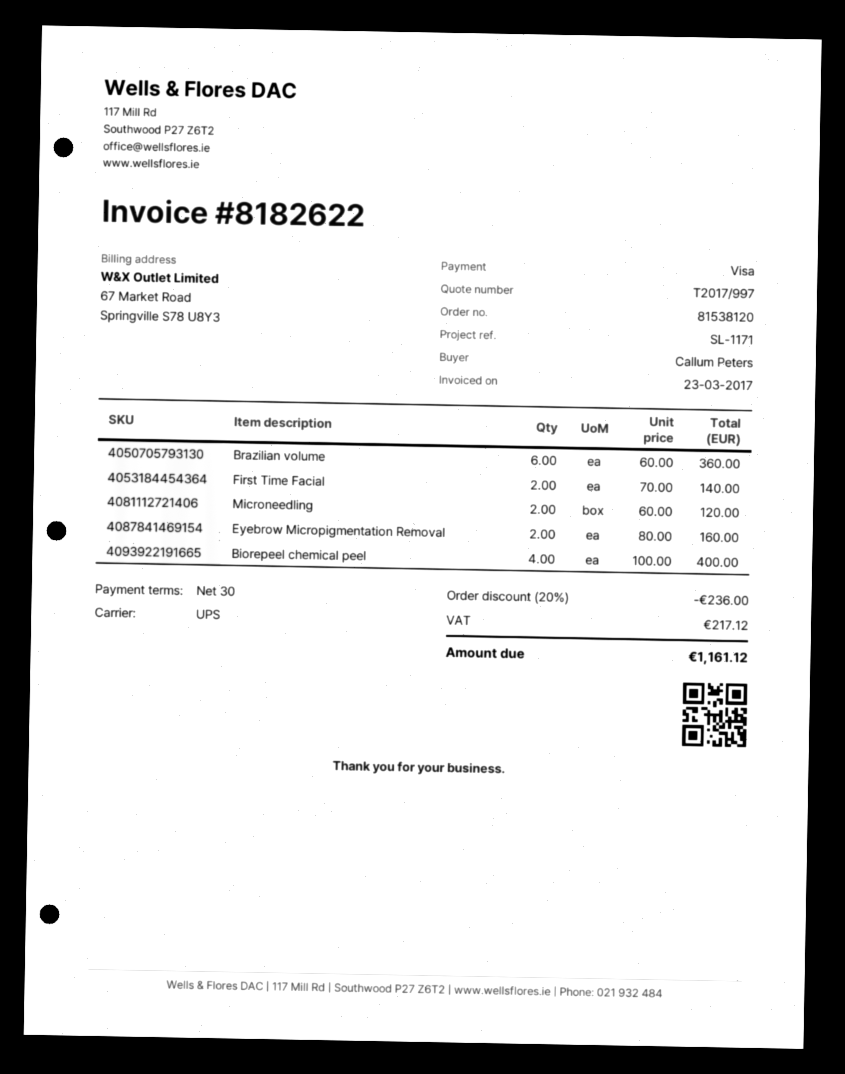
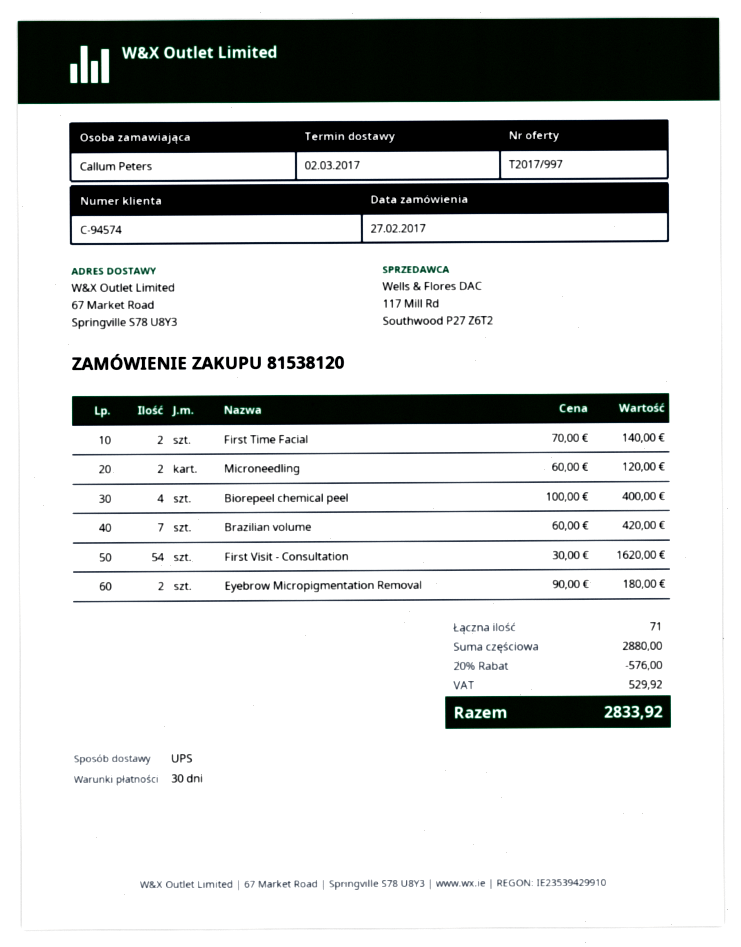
Brazilian volume: 6 x 60.00 = 360.00 -> 7 x 60.00 = 420.00
Eyebrow Micropigmentation Removal: 2 x 80.00 = 160.00 -> 2 x 90.00 = 180.00
First Visit - Consultation: none -> 54 x 30.00 = 1620.00
discount: 20% = 236.00 -> 20% = 576.00
tax: 217.12 -> 529.92
total: 1161.12 -> 2833.92

